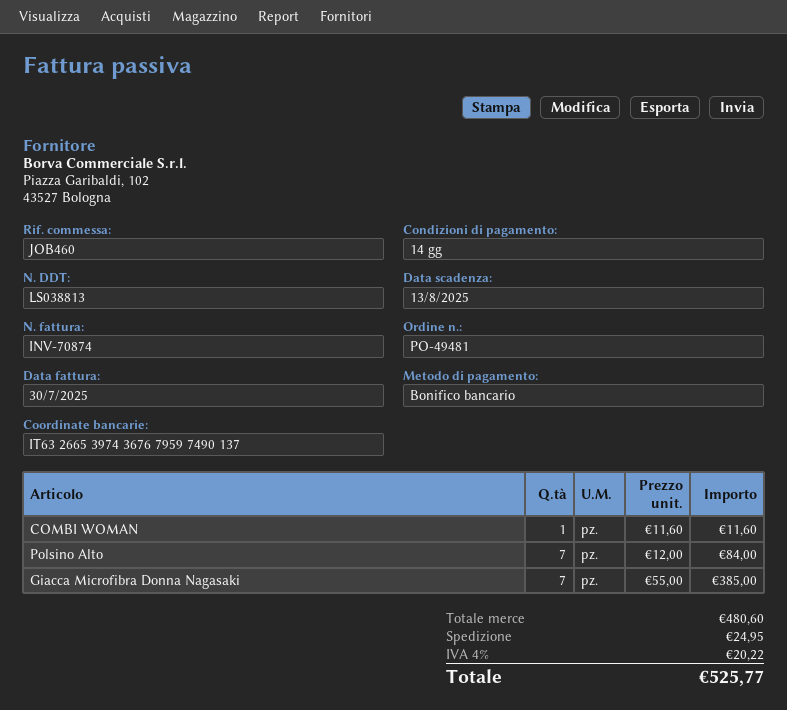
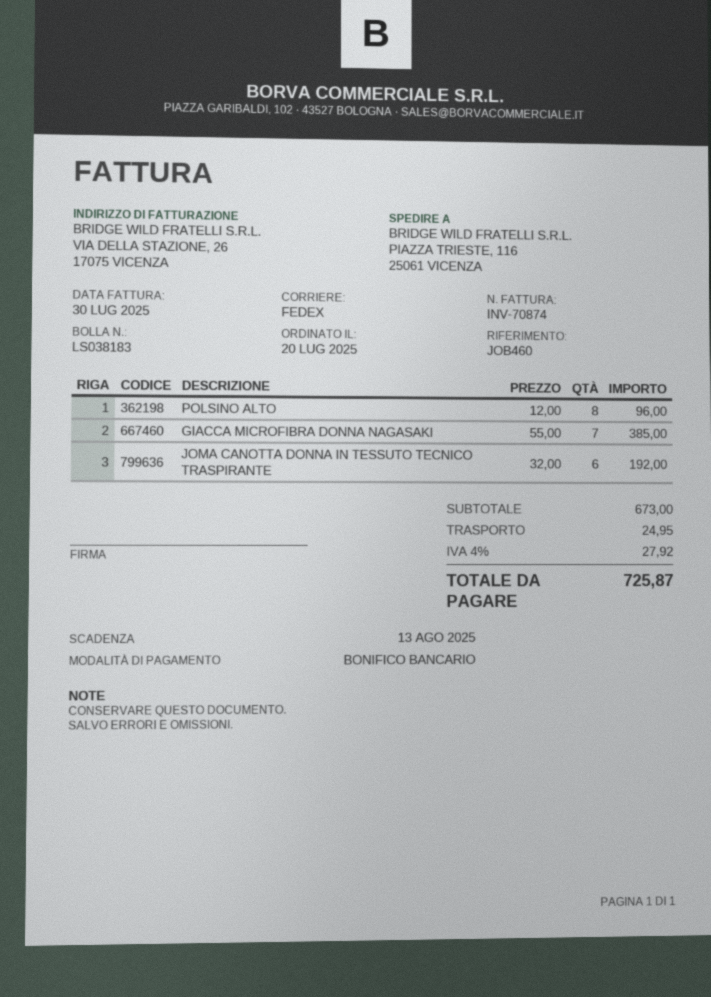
delivery note number: LS038813 -> LS038183
COMBI WOMAN: 1 x 11.60 = 11.60 -> none
Polsino Alto: 7 x 12.00 = 84.00 -> 8 x 12.00 = 96.00
JOMA CANOTTA DONNA IN TESSUTO TECNICO TRASPIRANTE: none -> 6 x 32.00 = 192.00
subtotal: 480.60 -> 673.00
tax: 4% = 20.22 -> 4% = 27.92
total: 525.77 -> 725.87

